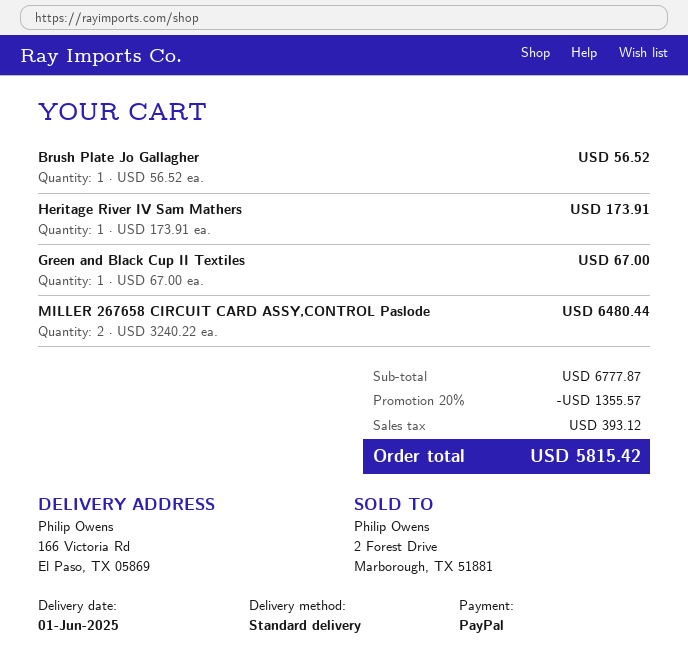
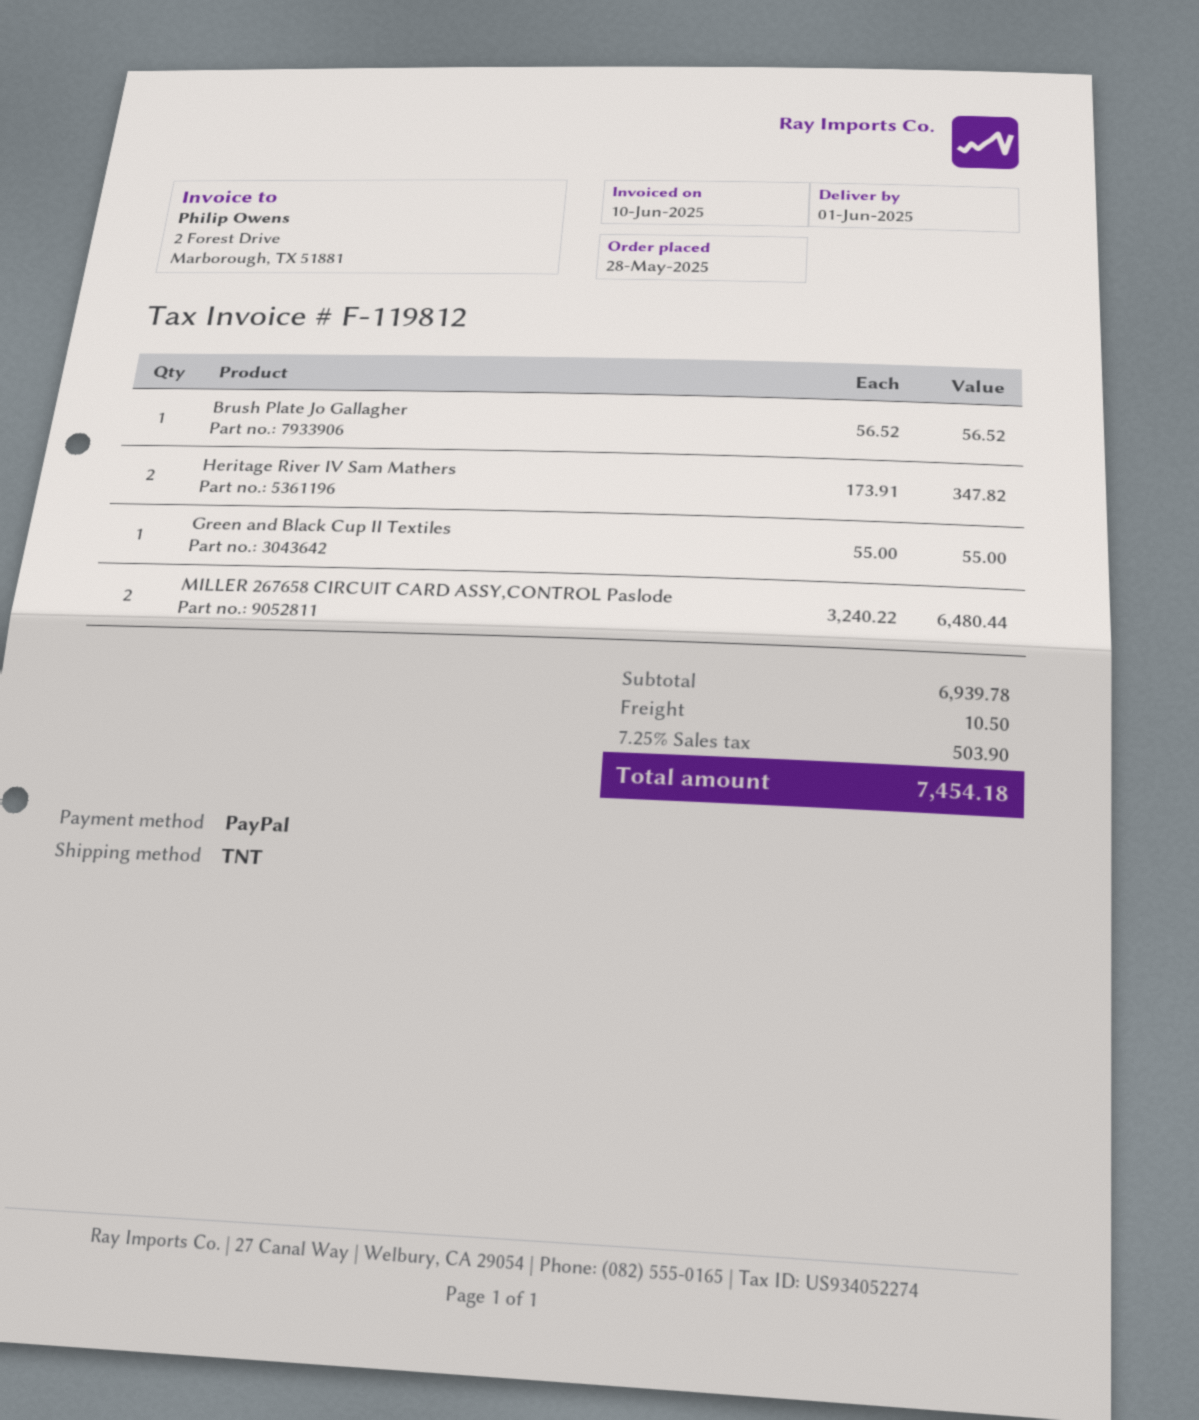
shipping method: standard -> TNT
Heritage River IV Sam Mathers: 1 x 173.91 = 173.91 -> 2 x 173.91 = 347.82
Green and Black Cup II Textiles: 1 x 67.00 = 67.00 -> 1 x 55.00 = 55.00
subtotal: 6777.87 -> 6939.78
discount: 20% = 1355.57 -> none
shipping: none -> 10.50
tax: 393.12 -> 503.90
total: 5815.42 -> 7454.18

